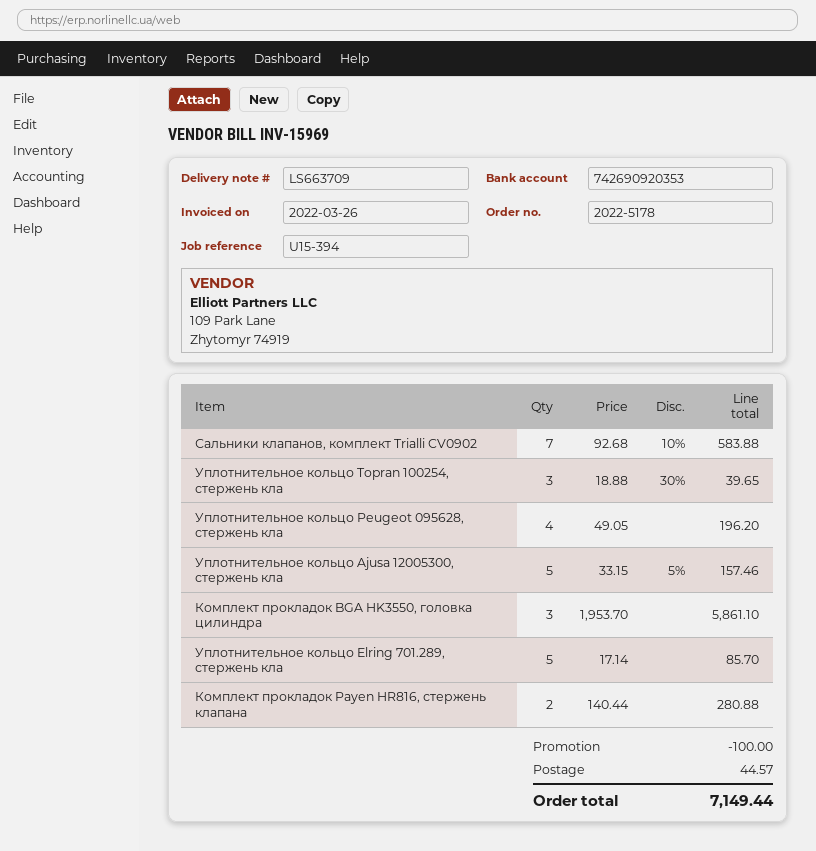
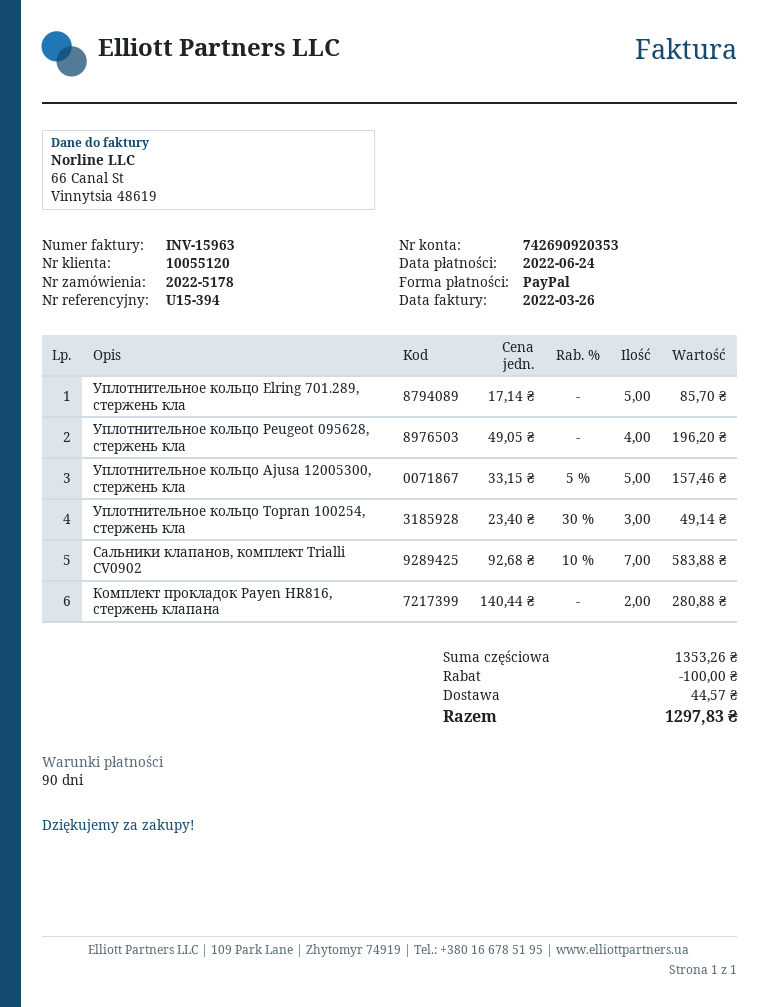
invoice number: INV-15969 -> INV-15963
Уплотнительное кольцо Topran 100254, стержень кла: 3 x 18.88 - 30% = 39.65 -> 3 x 23.40 - 30% = 49.14
Комплект прокладок BGA HK3550, головка цилиндра: 3 x 1953.70 = 5861.10 -> none
total: 7149.44 -> 1297.83

